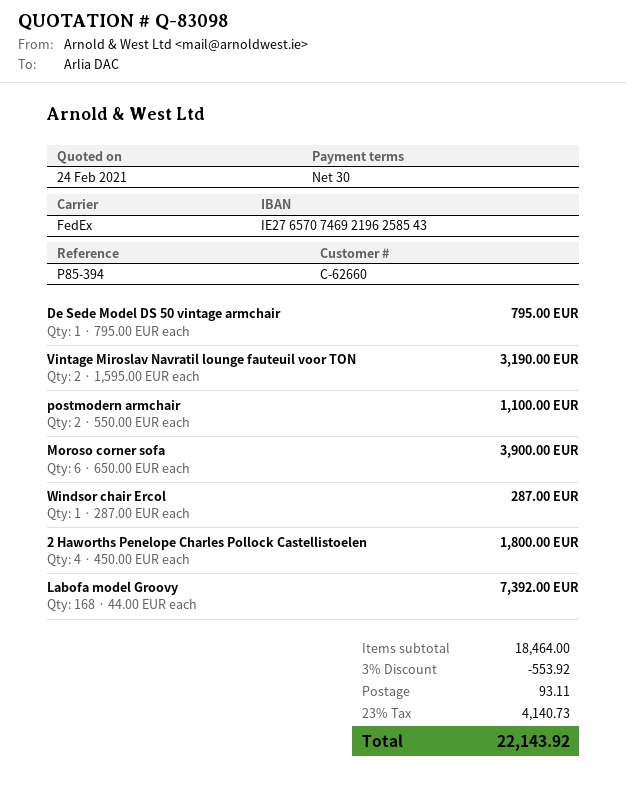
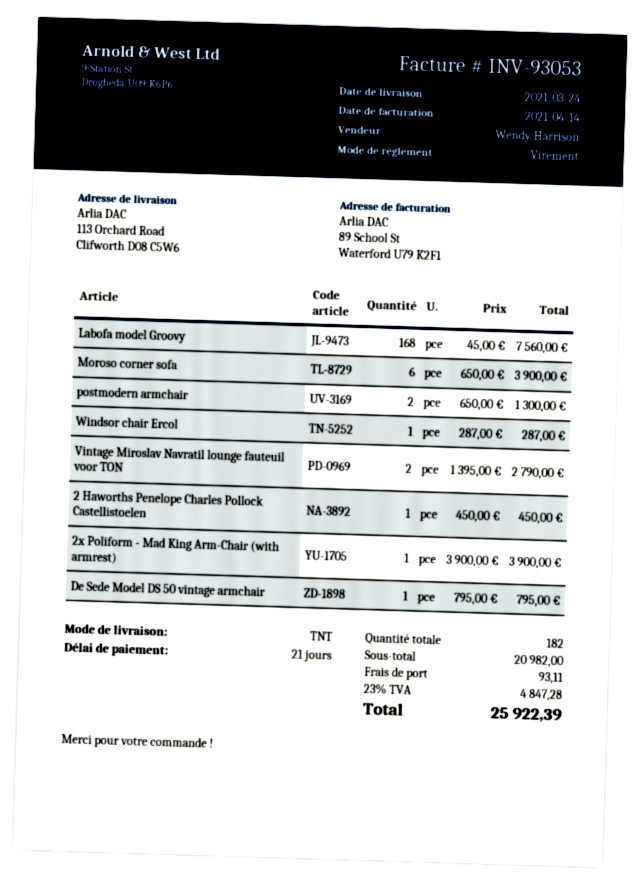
payment terms: 30 days -> 21 days
shipping method: FedEx -> TNT
Vintage Miroslav Navratil lounge fauteuil voor TON: 2 x 1595.00 = 3190.00 -> 2 x 1395.00 = 2790.00
postmodern armchair: 2 x 550.00 = 1100.00 -> 2 x 650.00 = 1300.00
2 Haworths Penelope Charles Pollock Castellistoelen: 4 x 450.00 = 1800.00 -> 1 x 450.00 = 450.00
Labofa model Groovy: 168 x 44.00 = 7392.00 -> 168 x 45.00 = 7560.00
2x Poliform - Mad King Arm-Chair (with armrest): none -> 1 x 3900.00 = 3900.00
subtotal: 18464.00 -> 20982.00
discount: 3% = 553.92 -> none
tax: 23% = 4140.73 -> 23% = 4847.28
total: 22143.92 -> 25922.39

